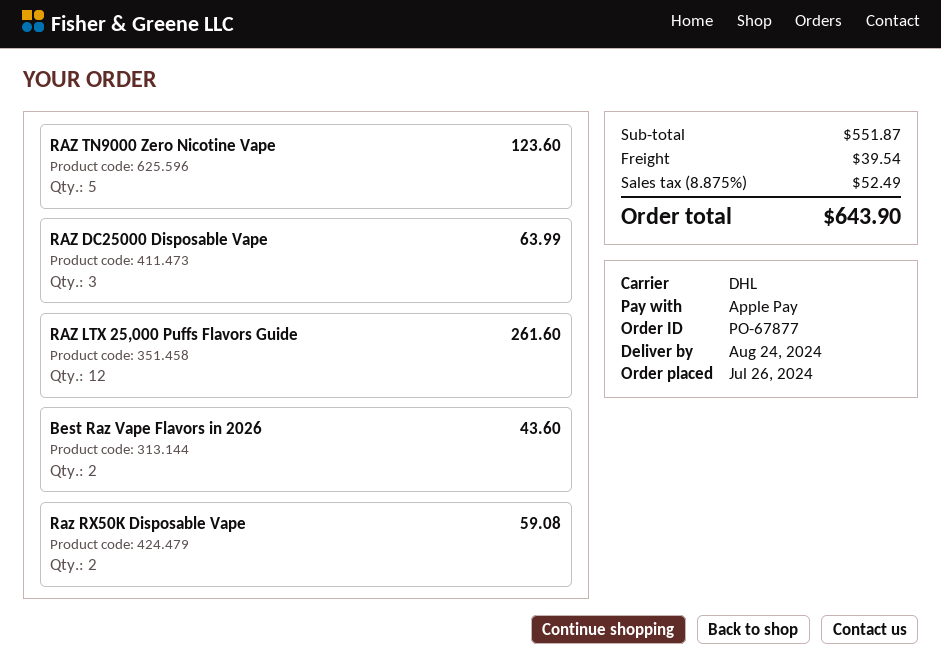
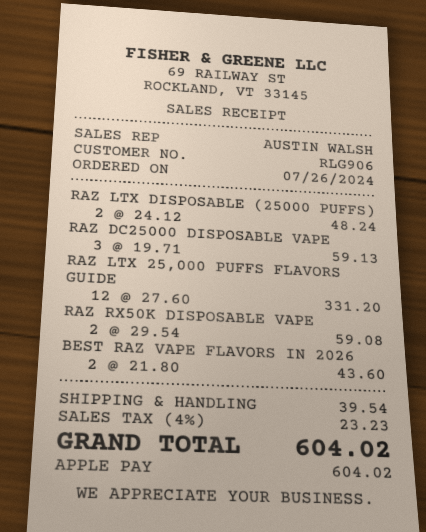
RAZ TN9000 Zero Nicotine Vape: 5 for 123.60 -> none
RAZ DC25000 Disposable Vape: 3 for 63.99 -> 3 for 59.13
RAZ LTX 25,000 Puffs Flavors Guide: 12 for 261.60 -> 12 for 331.20
RAZ LTX DISPOSABLE (25000 PUFFS): none -> 2 for 48.24
tax: 8.875% = 52.49 -> 4% = 23.23
total: 643.90 -> 604.02

